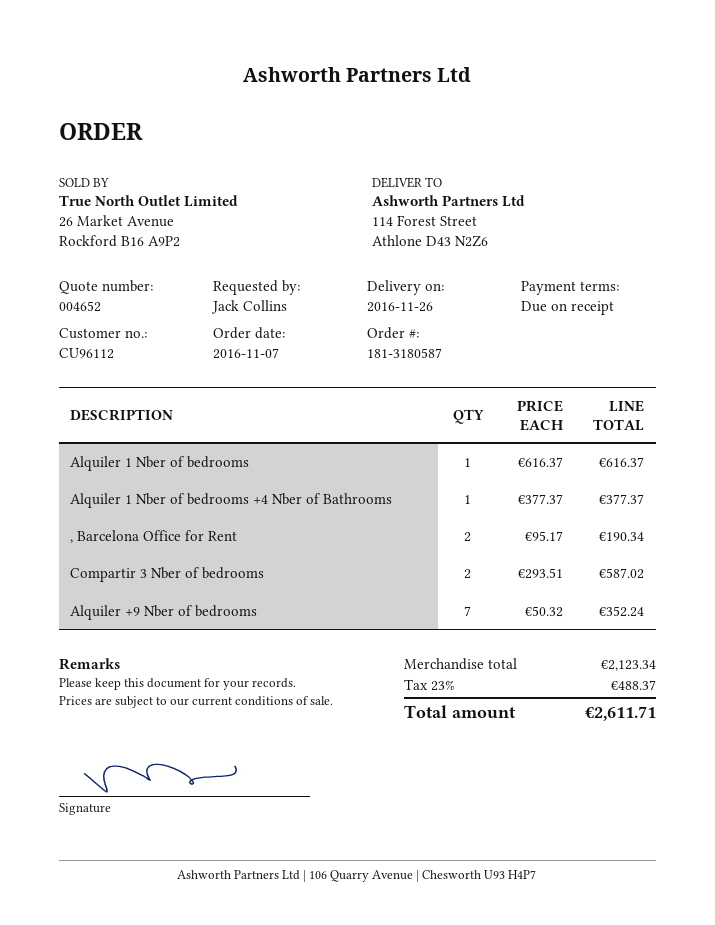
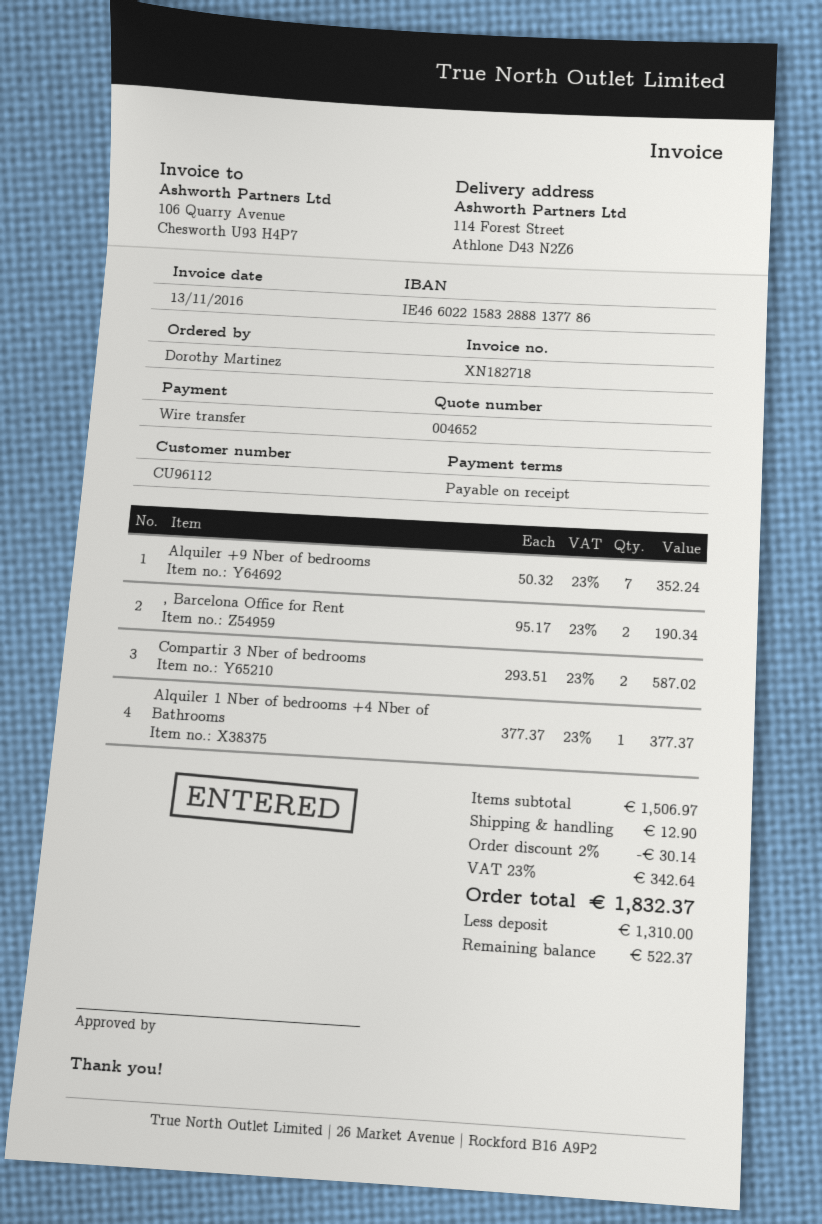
ordered by: Jack Collins -> Dorothy Martinez
Alquiler 1 Nber of bedrooms: 1 x 616.37 = 616.37 -> none
subtotal: 2123.34 -> 1506.97
discount: none -> 2% = 30.14
shipping: none -> 12.90
tax: 23% = 488.37 -> 23% = 342.64
total: 2611.71 -> 1832.37

